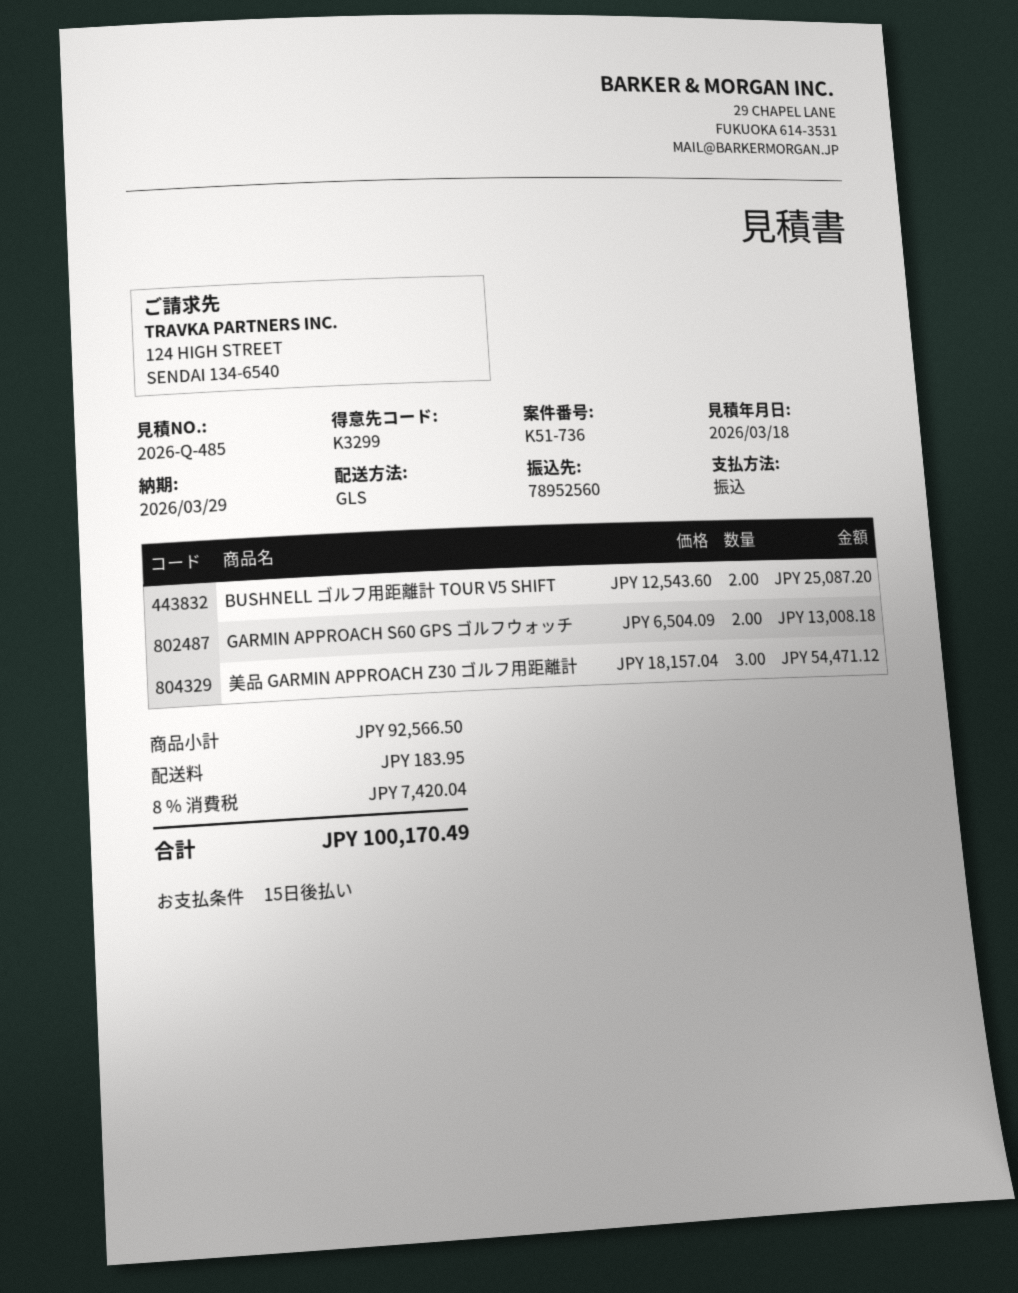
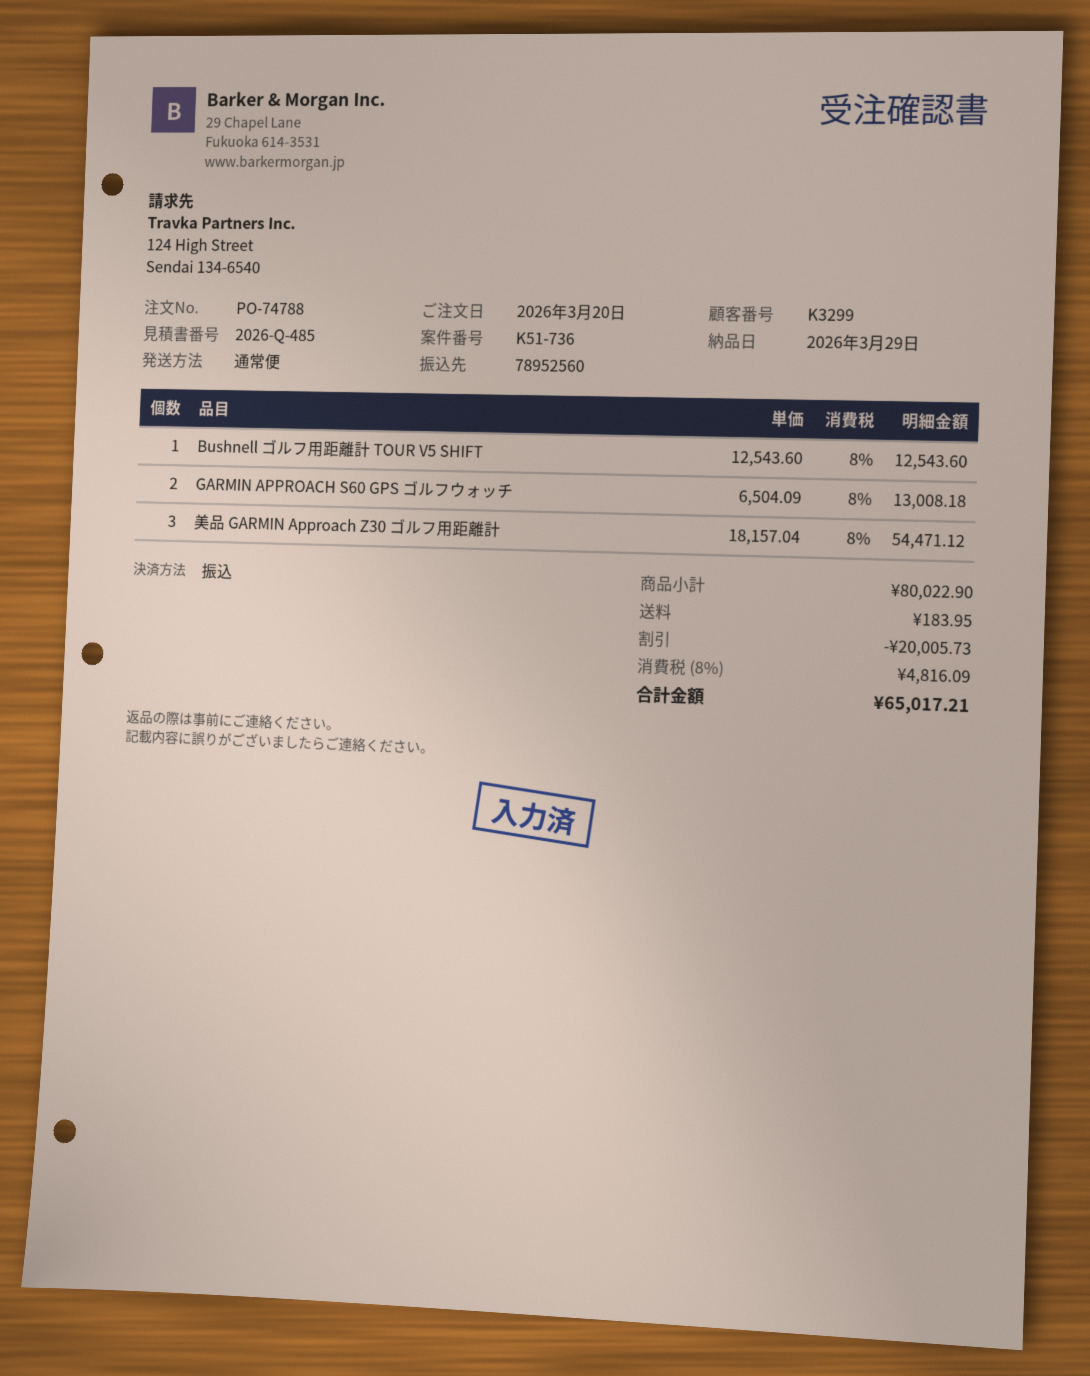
shipping method: GLS -> standard
BUSHNELL ゴルフ用距離計 TOUR V5 SHIFT: 2 x 12543.60 = 25087.20 -> 1 x 12543.60 = 12543.60
subtotal: 92566.50 -> 80022.90
discount: none -> 20005.73
tax: 8% = 7420.04 -> 8% = 4816.09
total: 100170.49 -> 65017.21

